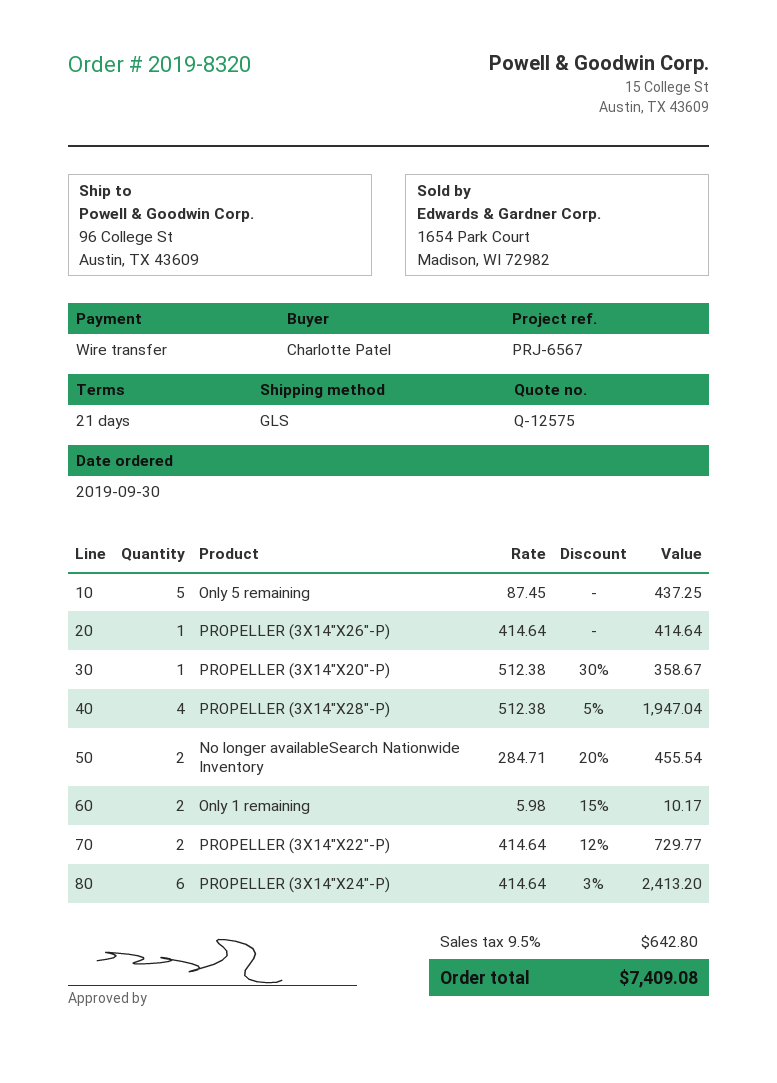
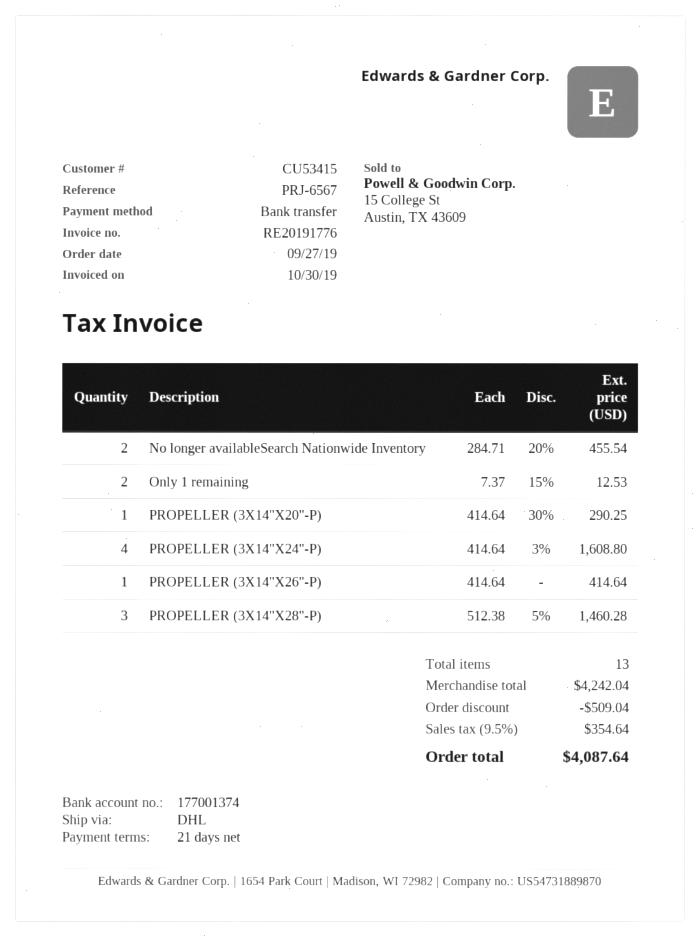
order date: 2019-09-30 -> 2019-09-27
shipping method: GLS -> DHL
Only 5 remaining: 5 x 87.45 = 437.25 -> none
PROPELLER (3X14"X20"-P): 1 x 512.38 - 30% = 358.67 -> 1 x 414.64 - 30% = 290.25
PROPELLER (3X14"X28"-P): 4 x 512.38 - 5% = 1947.04 -> 3 x 512.38 - 5% = 1460.28
Only 1 remaining: 2 x 5.98 - 15% = 10.17 -> 2 x 7.37 - 15% = 12.53
PROPELLER (3X14"X22"-P): 2 x 414.64 - 12% = 729.77 -> none
PROPELLER (3X14"X24"-P): 6 x 414.64 - 3% = 2413.20 -> 4 x 414.64 - 3% = 1608.80
discount: none -> 509.04
tax: 9.5% = 642.80 -> 9.5% = 354.64
total: 7409.08 -> 4087.64

